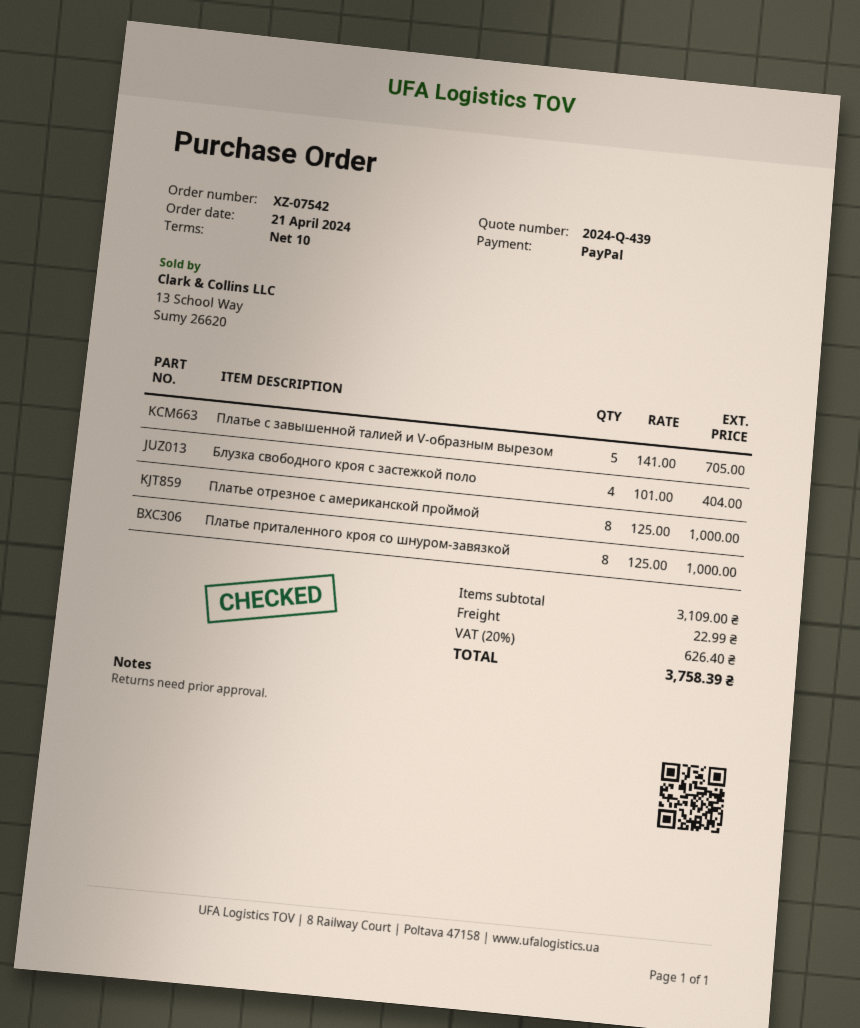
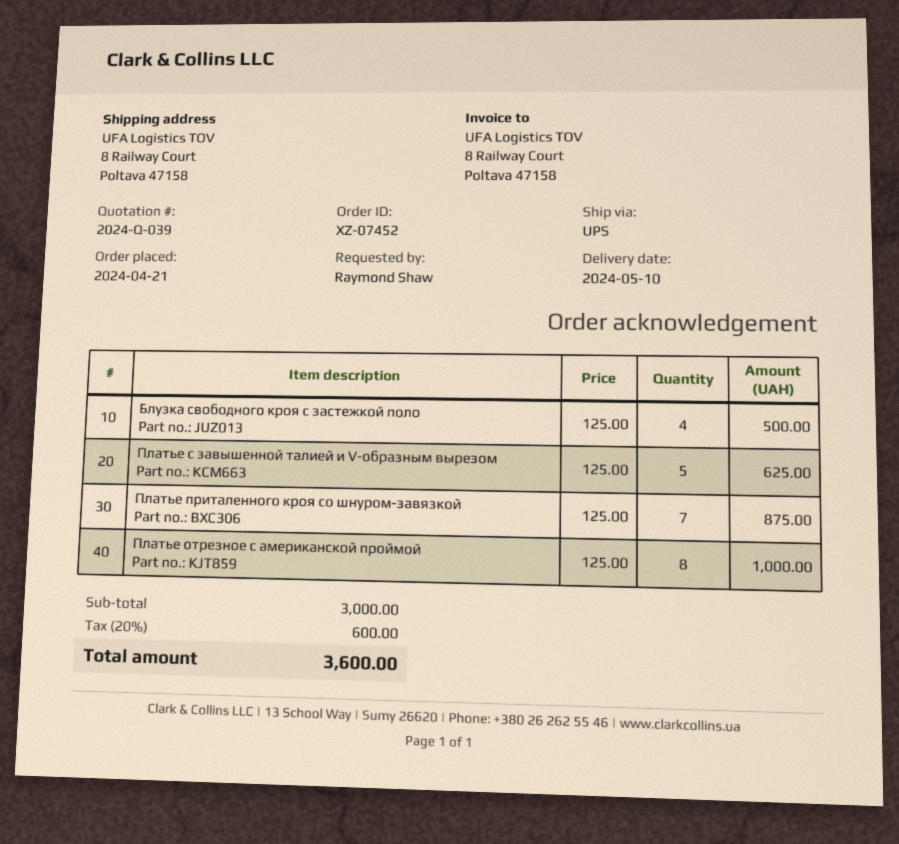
quote number: 2024-Q-439 -> 2024-Q-039
order number: XZ-07542 -> XZ-07452
Платье с завышенной талией и V-образным вырезом: 5 x 141.00 = 705.00 -> 5 x 125.00 = 625.00
Блузка свободного кроя с застежкой поло: 4 x 101.00 = 404.00 -> 4 x 125.00 = 500.00
Платье приталенного кроя со шнуром-завязкой: 8 x 125.00 = 1000.00 -> 7 x 125.00 = 875.00
subtotal: 3109.00 -> 3000.00
shipping: 22.99 -> none
tax: 20% = 626.40 -> 20% = 600.00
total: 3758.39 -> 3600.00

